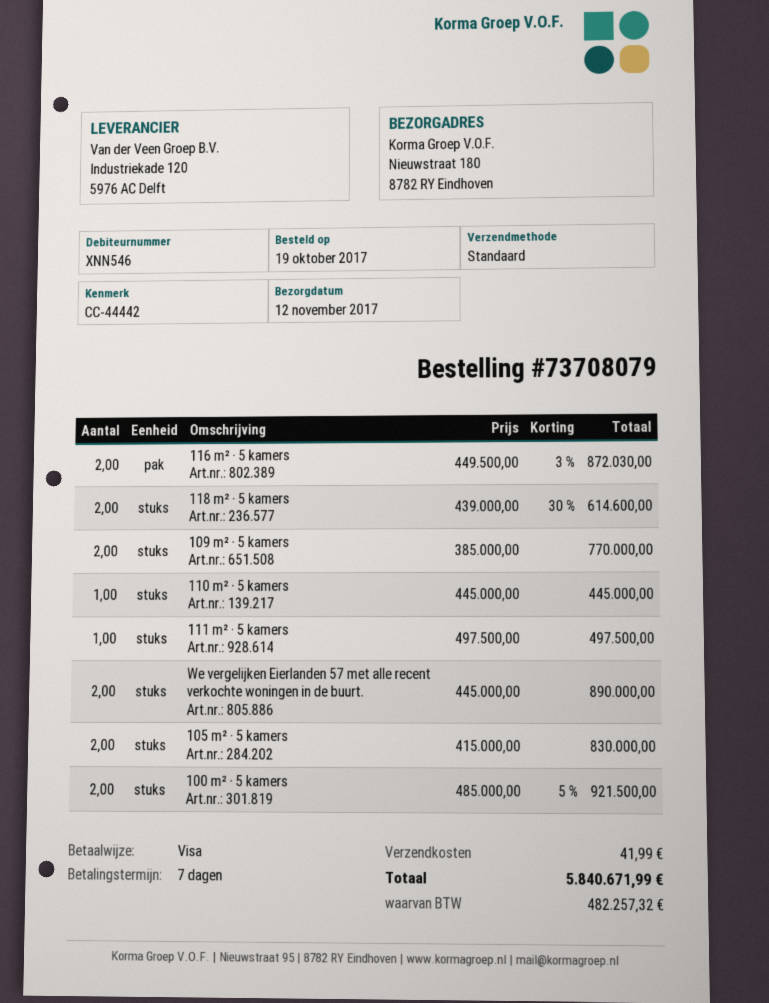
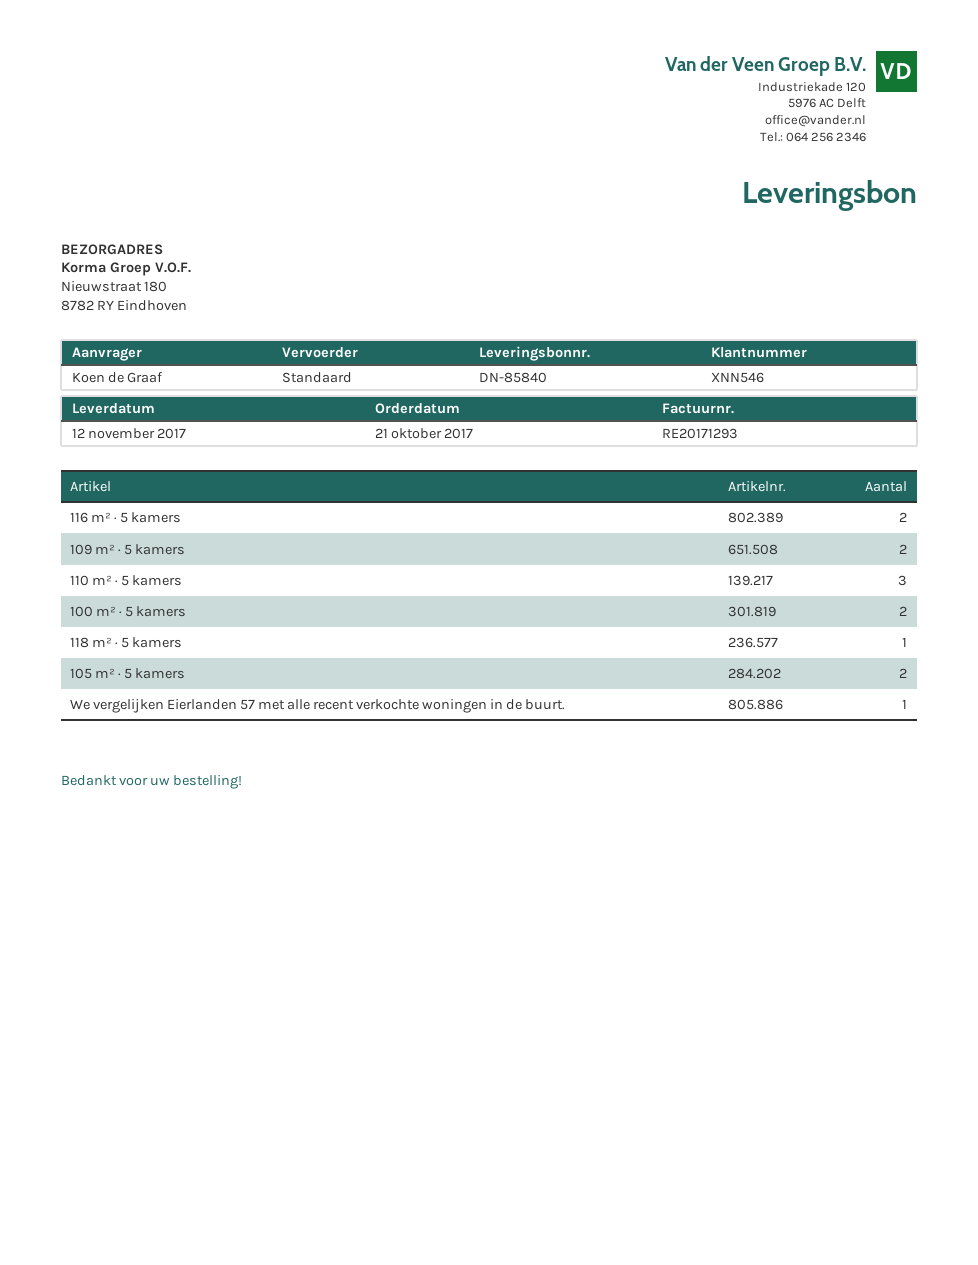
order date: 2017-10-19 -> 2017-10-21
118 m² · 5 kamers: 2 -> 1
110 m² · 5 kamers: 1 -> 3
111 m² · 5 kamers: 1 -> none
We vergelijken Eierlanden 57 met alle recent verkochte woningen in de buurt.: 2 -> 1

